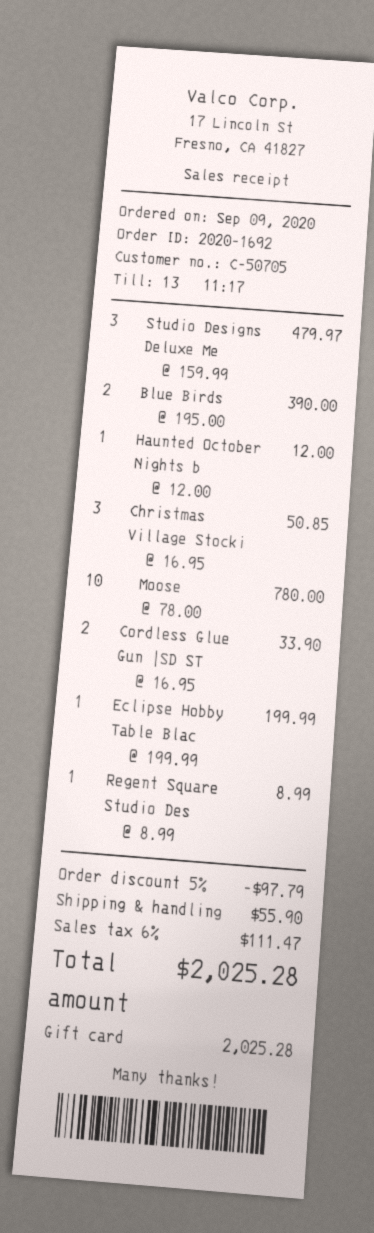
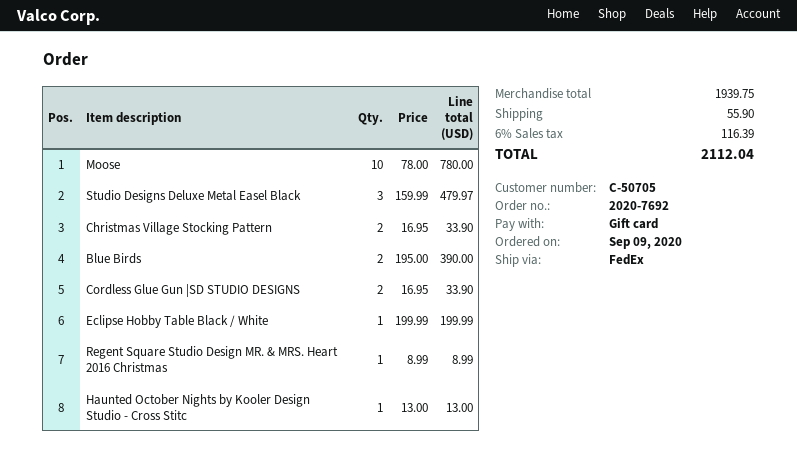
order number: 2020-1692 -> 2020-7692
Haunted October Nights b: 1 x 12.00 = 12.00 -> 1 x 13.00 = 13.00
Christmas Village Stocki: 3 x 16.95 = 50.85 -> 2 x 16.95 = 33.90
discount: 5% = 97.79 -> none
tax: 6% = 111.47 -> 6% = 116.39
total: 2025.28 -> 2112.04

